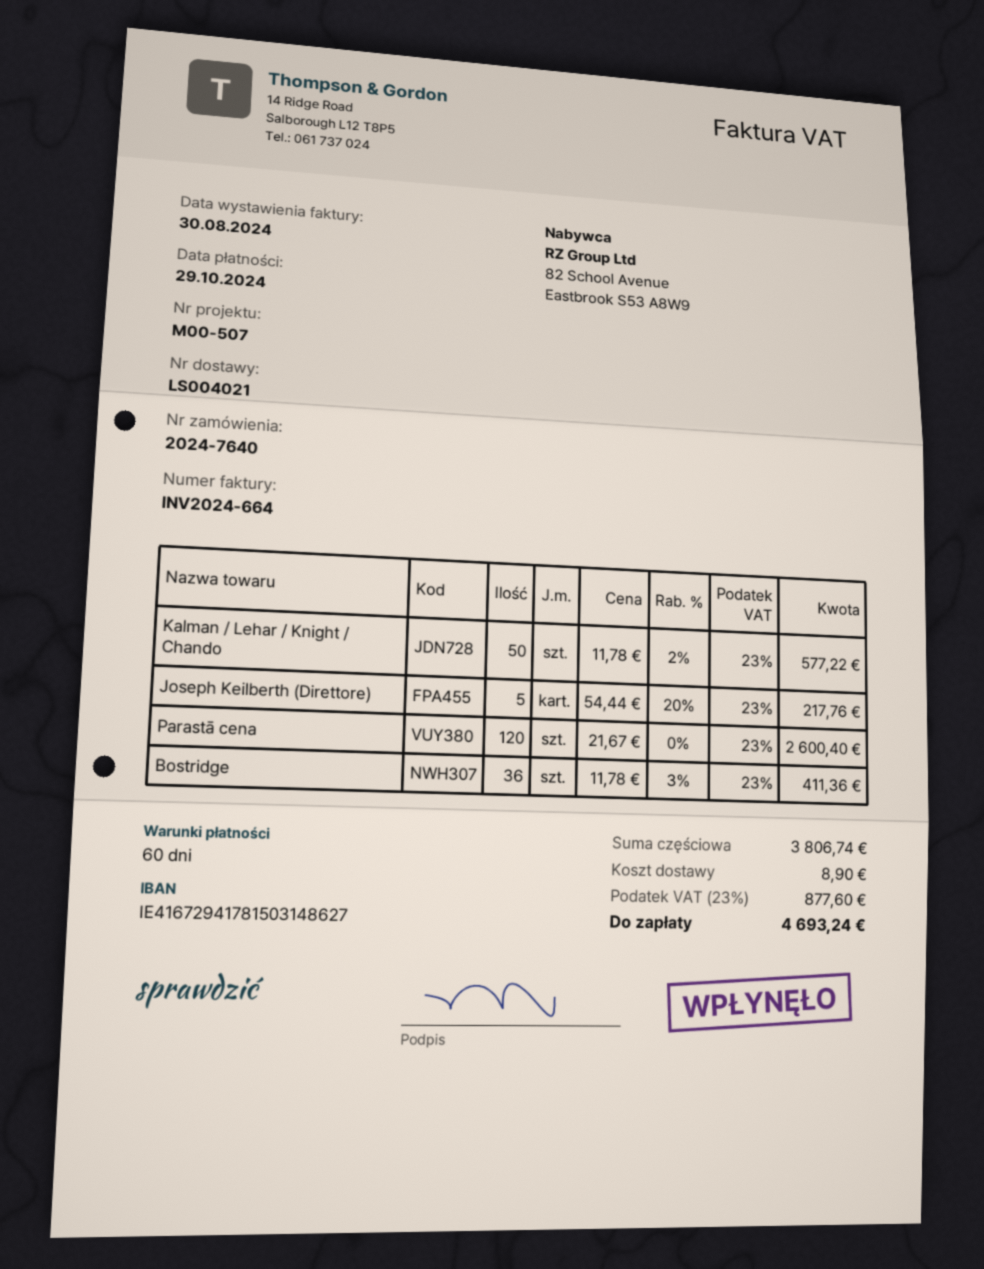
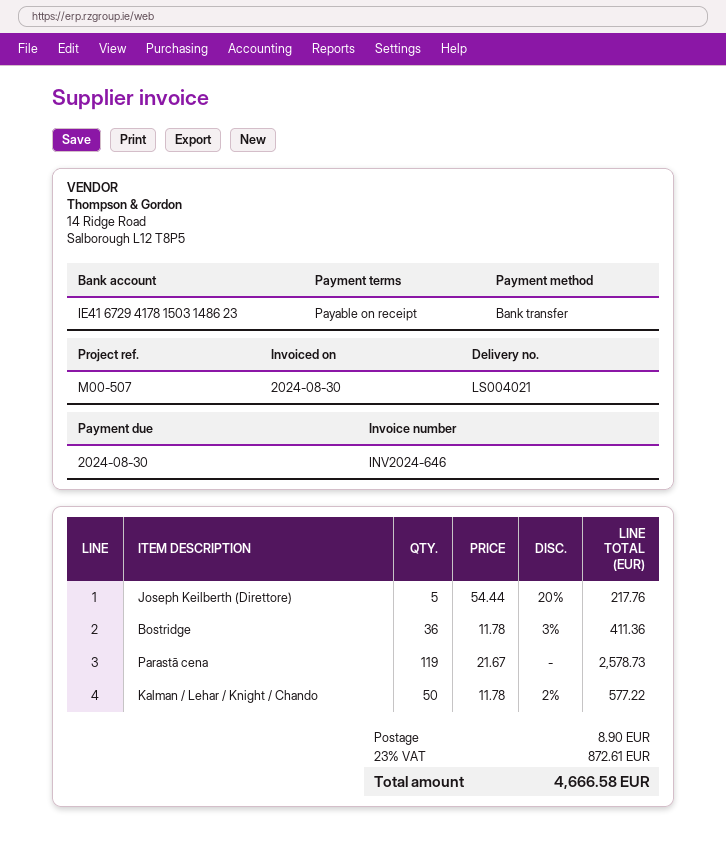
invoice number: INV2024-664 -> INV2024-646
payment terms: 60 days -> on receipt
due date: 2024-10-29 -> 2024-08-30
bank account: IE41672941781503148627 -> IE41672941781503148623
Parastā cena: 120 x 21.67 = 2600.40 -> 119 x 21.67 = 2578.73
tax: 23% = 877.60 -> 23% = 872.61
total: 4693.24 -> 4666.58

